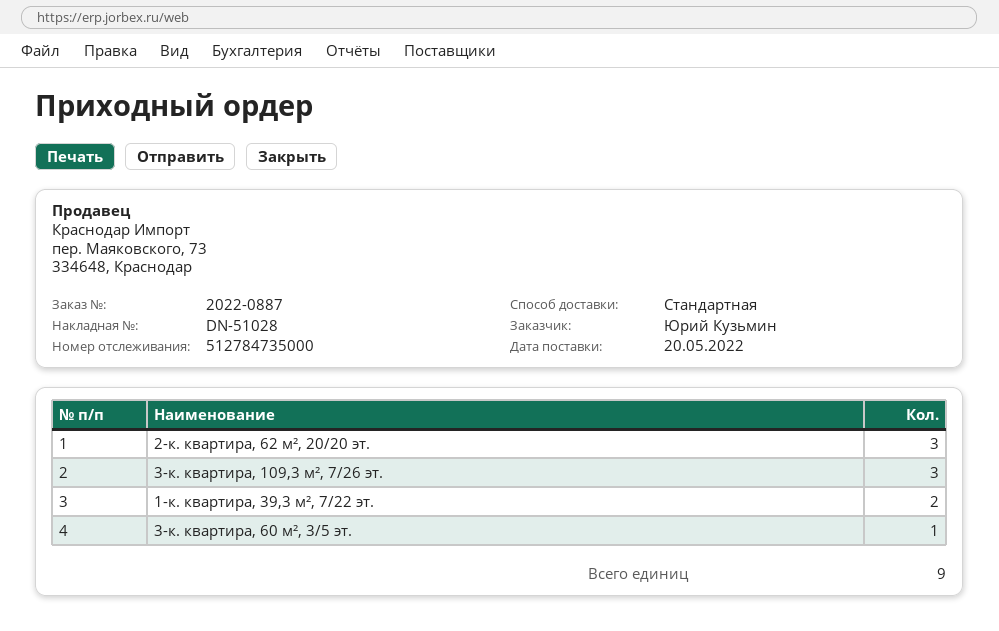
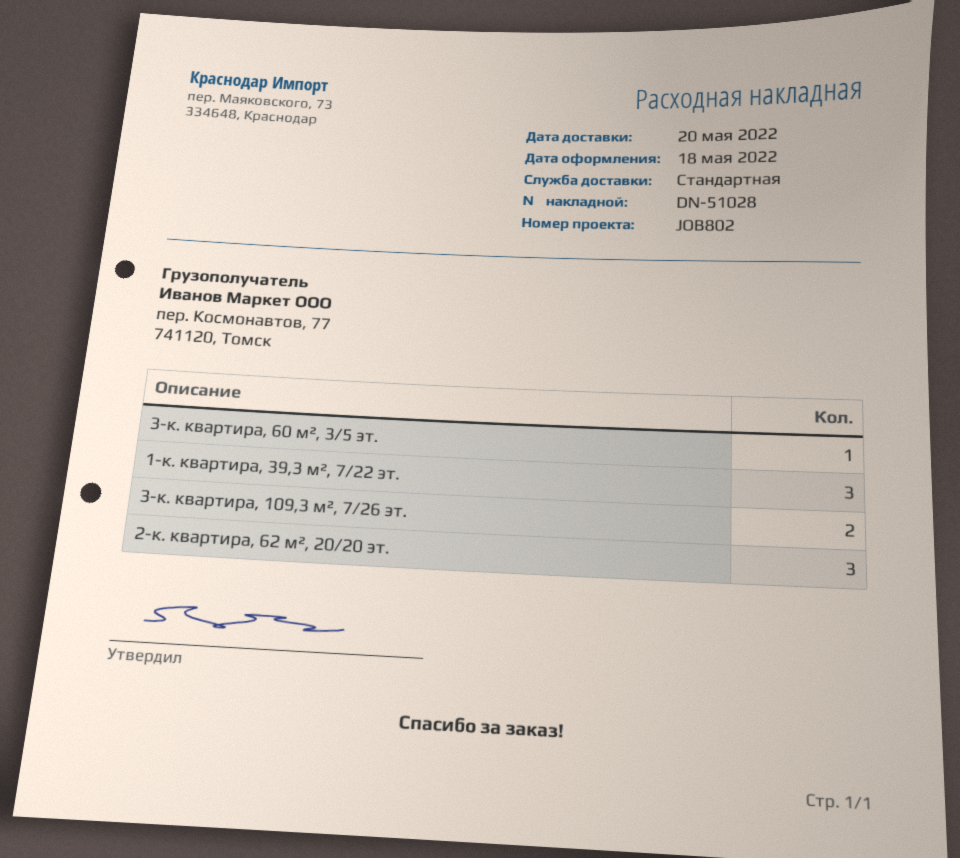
3-к. квартира, 109,3 м², 7/26 эт.: 3 -> 2
1-к. квартира, 39,3 м², 7/22 эт.: 2 -> 3

